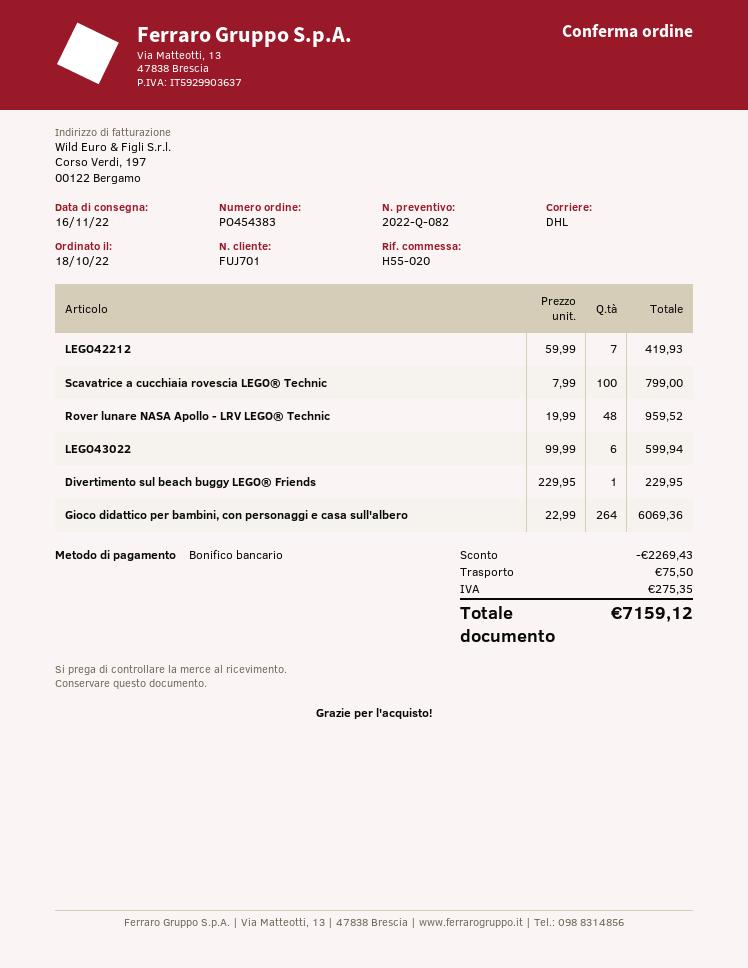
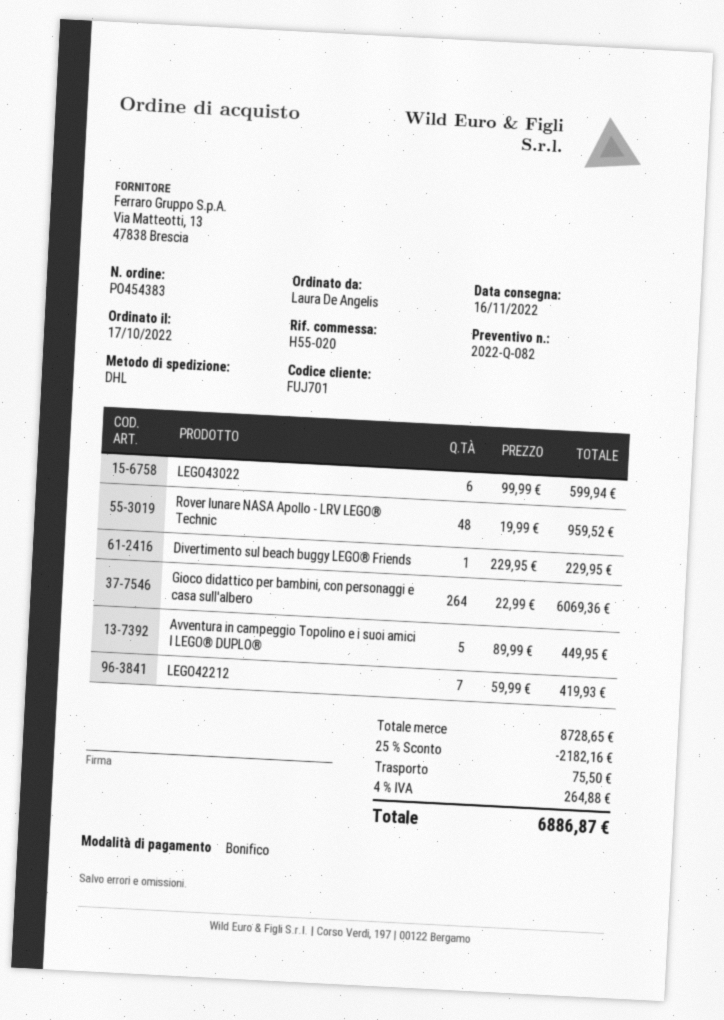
order date: 2022-10-18 -> 2022-10-17
Scavatrice a cucchiaia rovescia LEGO® Technic: 100 x 7.99 = 799.00 -> none
Avventura in campeggio Topolino e i suoi amici ǀ LEGO® DUPLO®: none -> 5 x 89.99 = 449.95
discount: 2269.43 -> 2182.16
tax: 275.35 -> 264.88
total: 7159.12 -> 6886.87

